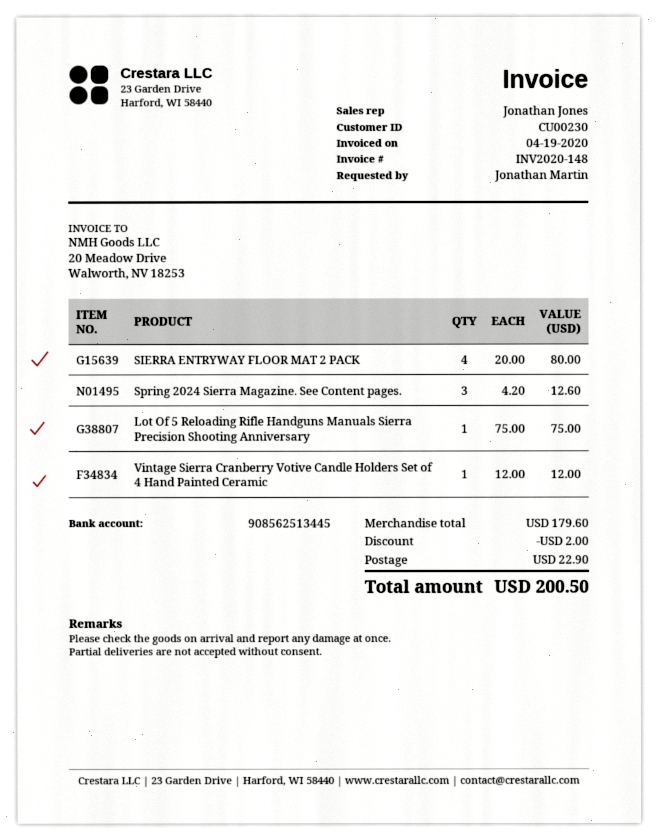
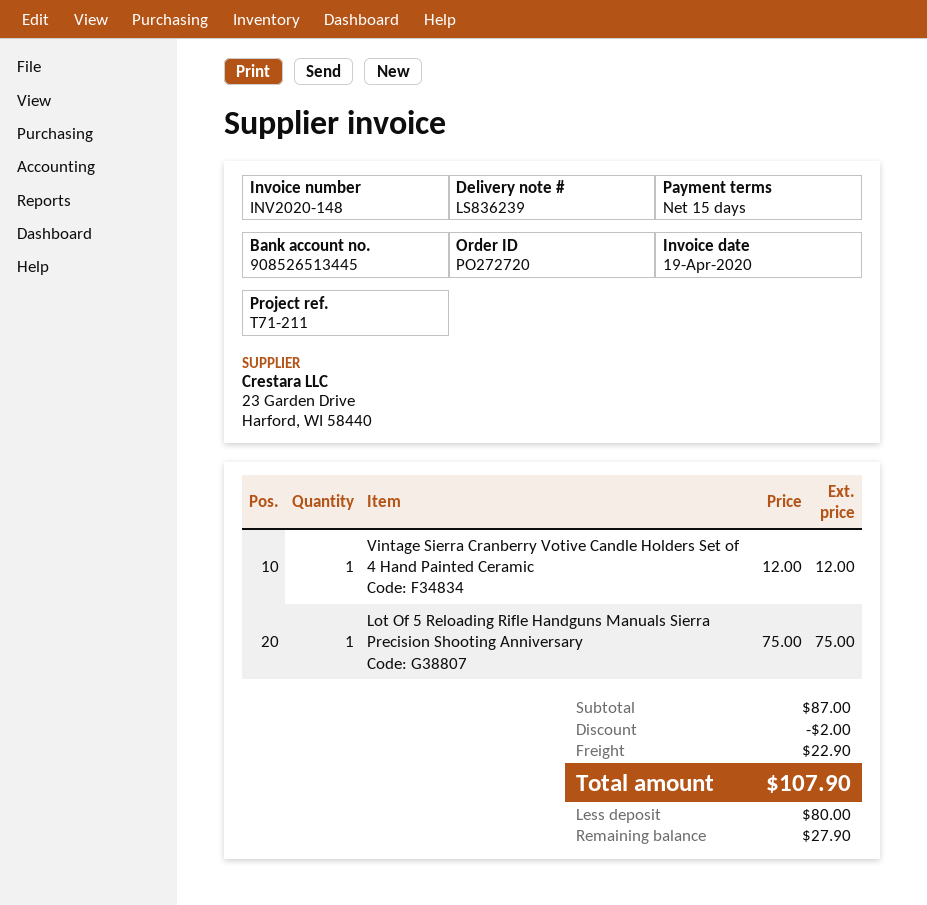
bank account: 908562513445 -> 908526513445
SIERRA ENTRYWAY FLOOR MAT 2 PACK: 4 x 20.00 = 80.00 -> none
Spring 2024 Sierra Magazine. See Content pages.: 3 x 4.20 = 12.60 -> none
subtotal: 179.60 -> 87.00
total: 200.50 -> 107.90

